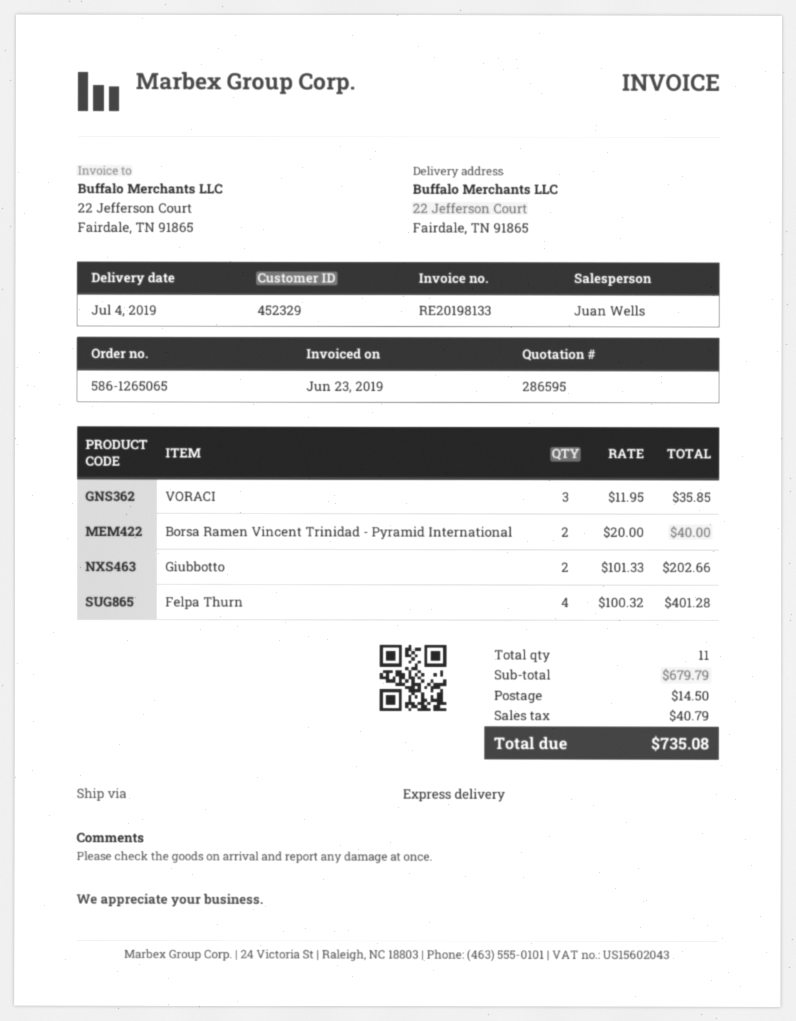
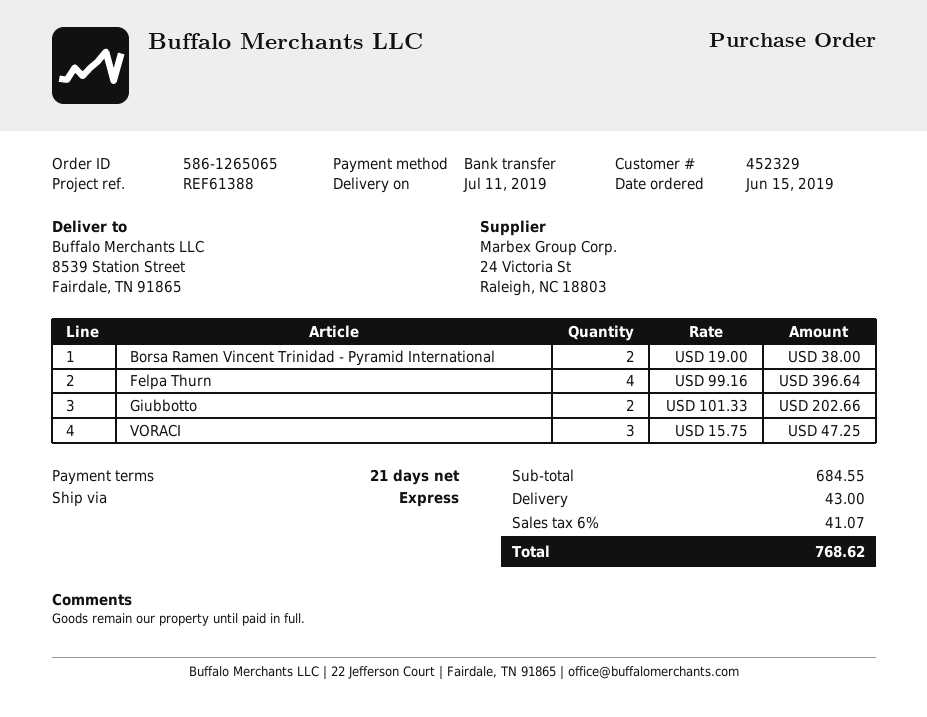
delivery date: 2019-07-04 -> 2019-07-11
ship to: 22 Jefferson Court, Fairdale, TN 91865 -> 8539 Station Street, Fairdale, TN 91865
VORACI: 3 x 11.95 = 35.85 -> 3 x 15.75 = 47.25
Borsa Ramen Vincent Trinidad - Pyramid International: 2 x 20.00 = 40.00 -> 2 x 19.00 = 38.00
Felpa Thurn: 4 x 100.32 = 401.28 -> 4 x 99.16 = 396.64
subtotal: 679.79 -> 684.55
shipping: 14.50 -> 43.00
tax: 40.79 -> 41.07
total: 735.08 -> 768.62

